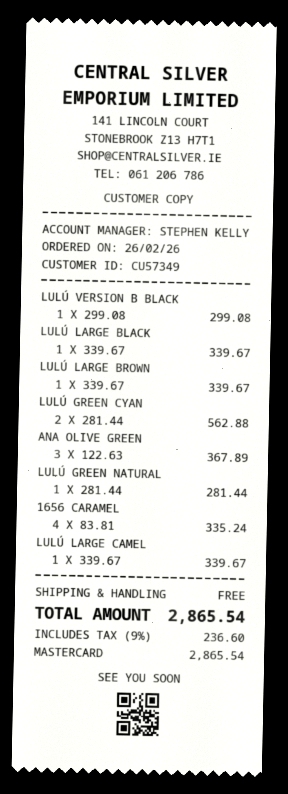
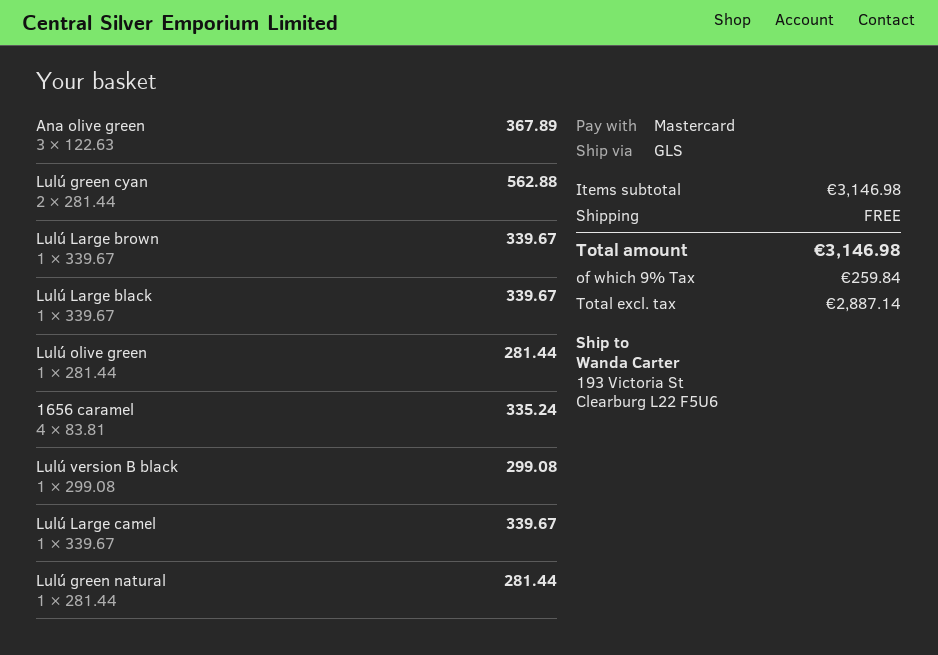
Lulú olive green: none -> 1 x 281.44 = 281.44
tax: 9% = 236.60 -> 9% = 259.84
total: 2865.54 -> 3146.98

